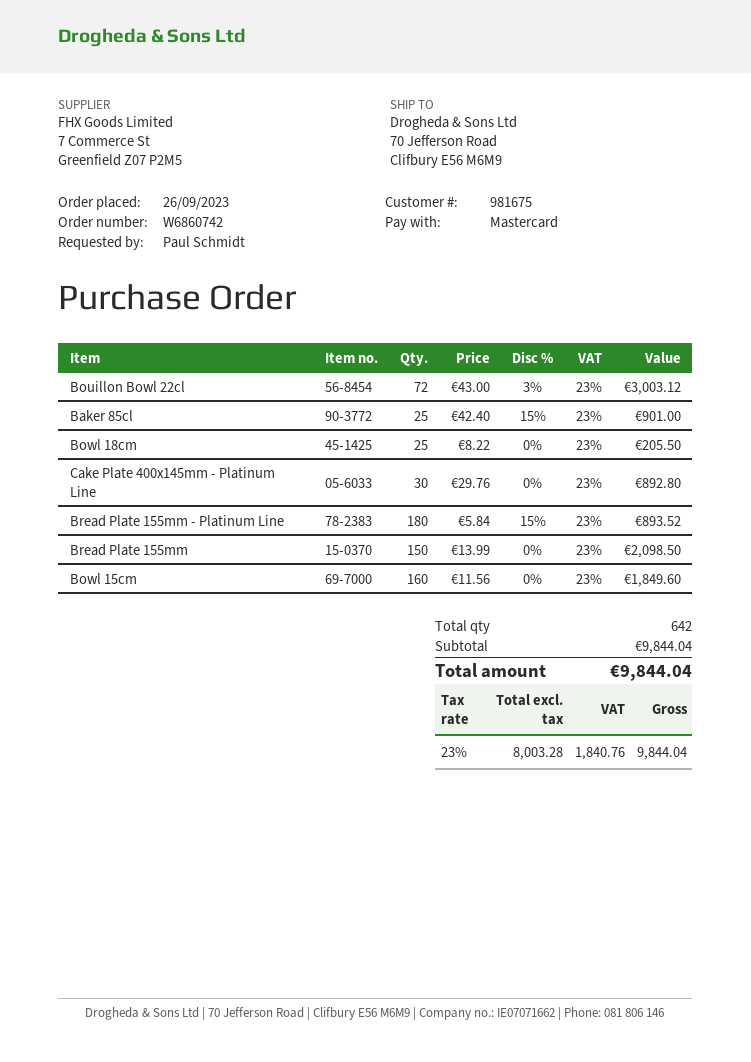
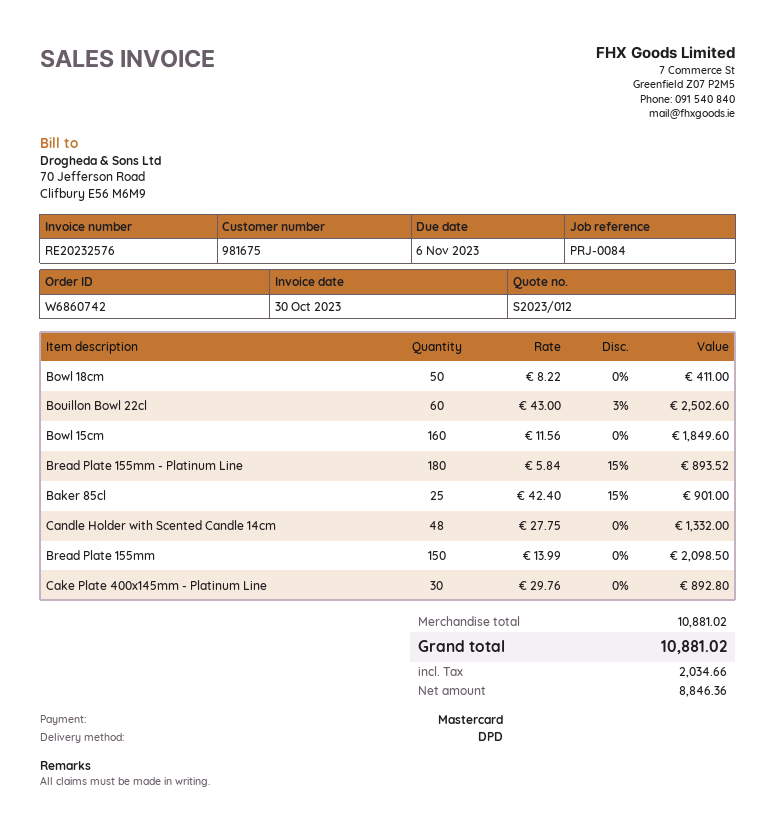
Bouillon Bowl 22cl: 72 x 43.00 - 3% = 3003.12 -> 60 x 43.00 - 3% = 2502.60
Bowl 18cm: 25 x 8.22 = 205.50 -> 50 x 8.22 = 411.00
Candle Holder with Scented Candle 14cm: none -> 48 x 27.75 = 1332.00
subtotal: 9844.04 -> 10881.02
net: 8003.28 -> 8846.36
tax: 1840.76 -> 2034.66
total: 9844.04 -> 10881.02

